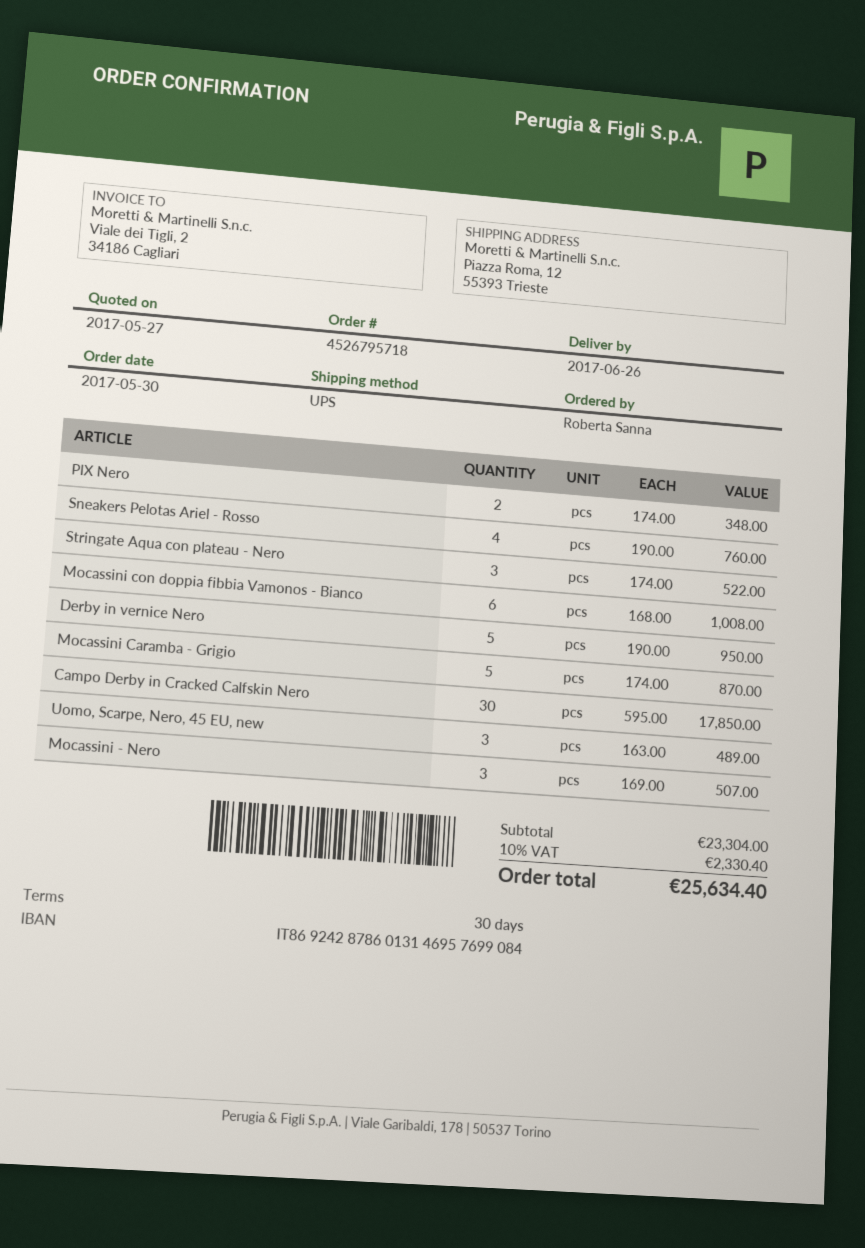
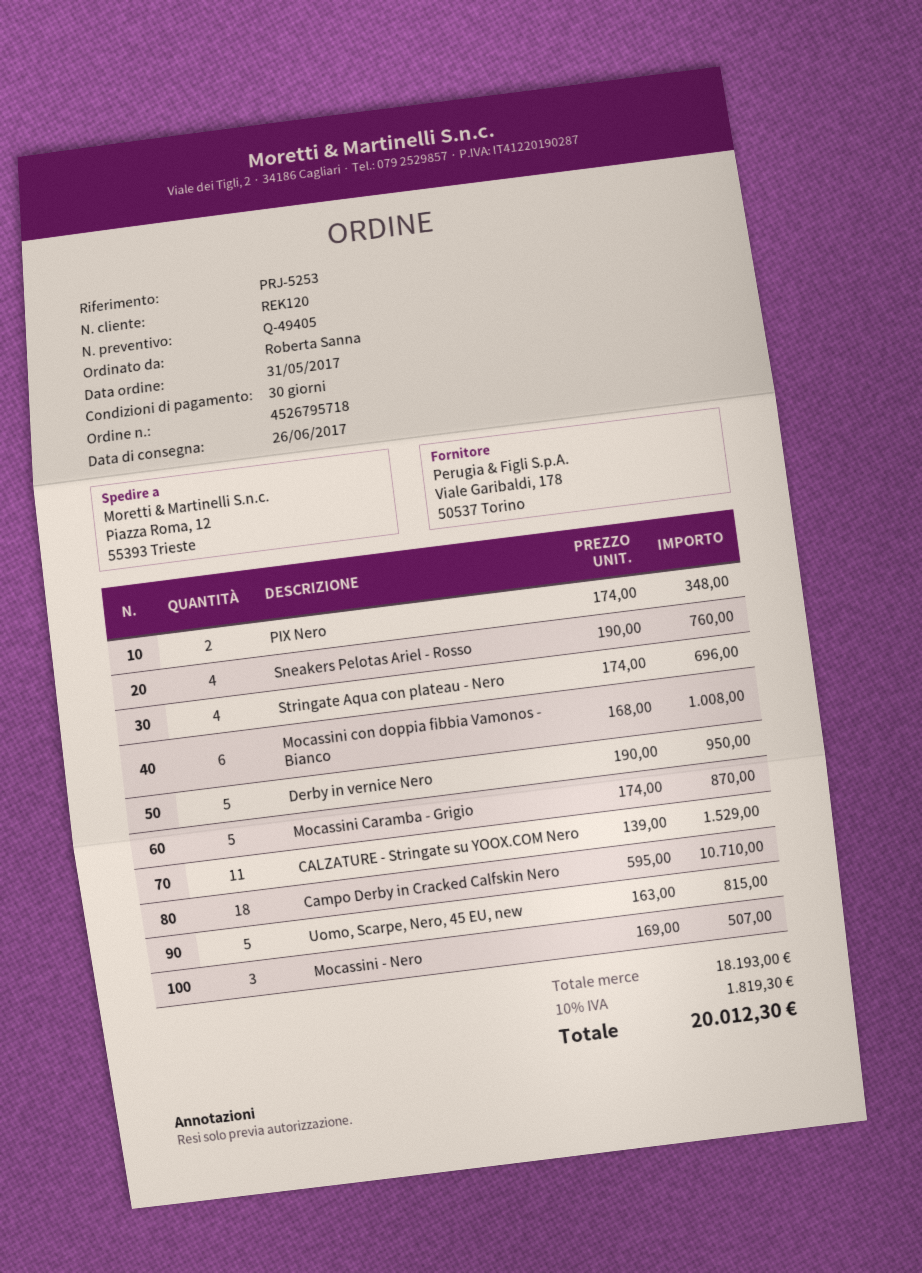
order date: 2017-05-30 -> 2017-05-31
Stringate Aqua con plateau - Nero: 3 x 174.00 = 522.00 -> 4 x 174.00 = 696.00
Campo Derby in Cracked Calfskin Nero: 30 x 595.00 = 17850.00 -> 18 x 595.00 = 10710.00
Uomo, Scarpe, Nero, 45 EU, new: 3 x 163.00 = 489.00 -> 5 x 163.00 = 815.00
CALZATURE - Stringate su YOOX.COM Nero: none -> 11 x 139.00 = 1529.00
subtotal: 23304.00 -> 18193.00
tax: 10% = 2330.40 -> 10% = 1819.30
total: 25634.40 -> 20012.30

